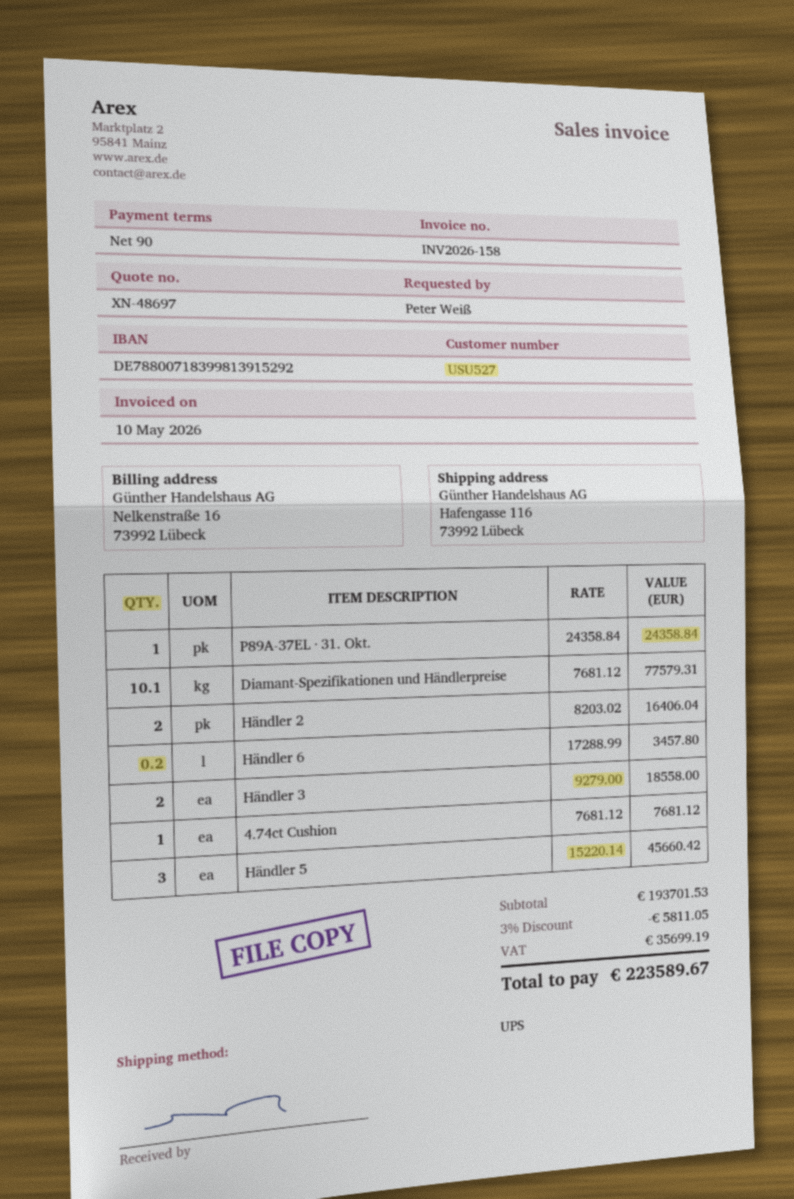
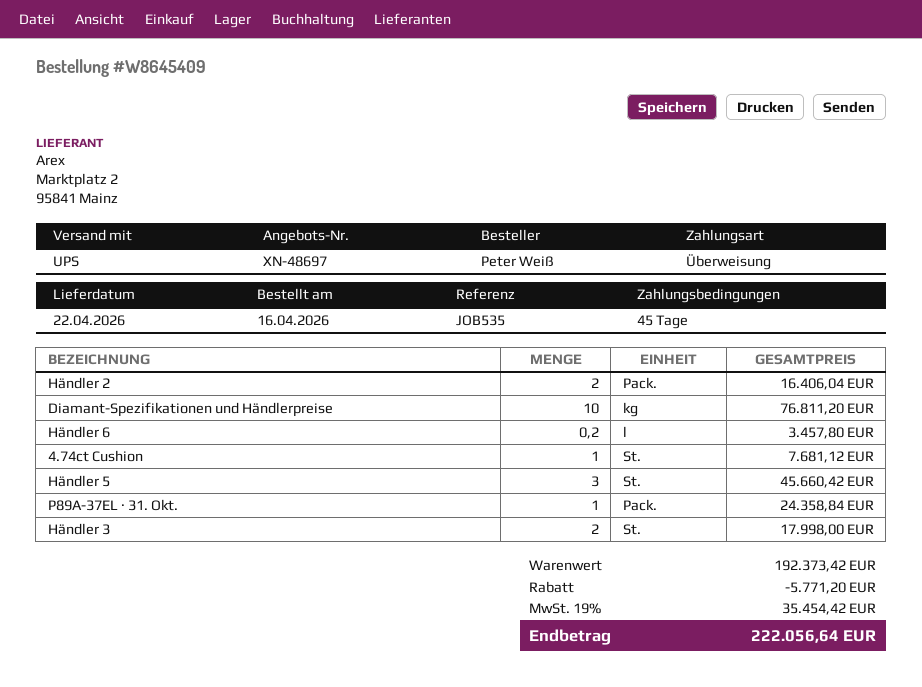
payment terms: 90 days -> 45 days
Diamant-Spezifikationen und Händlerpreise: 10.1 for 77579.31 -> 10 for 76811.20
Händler 3: 2 for 18558.00 -> 2 for 17998.00
subtotal: 193701.53 -> 192373.42
discount: 5811.05 -> 5771.20
tax: 35699.19 -> 35454.42
total: 223589.67 -> 222056.64

